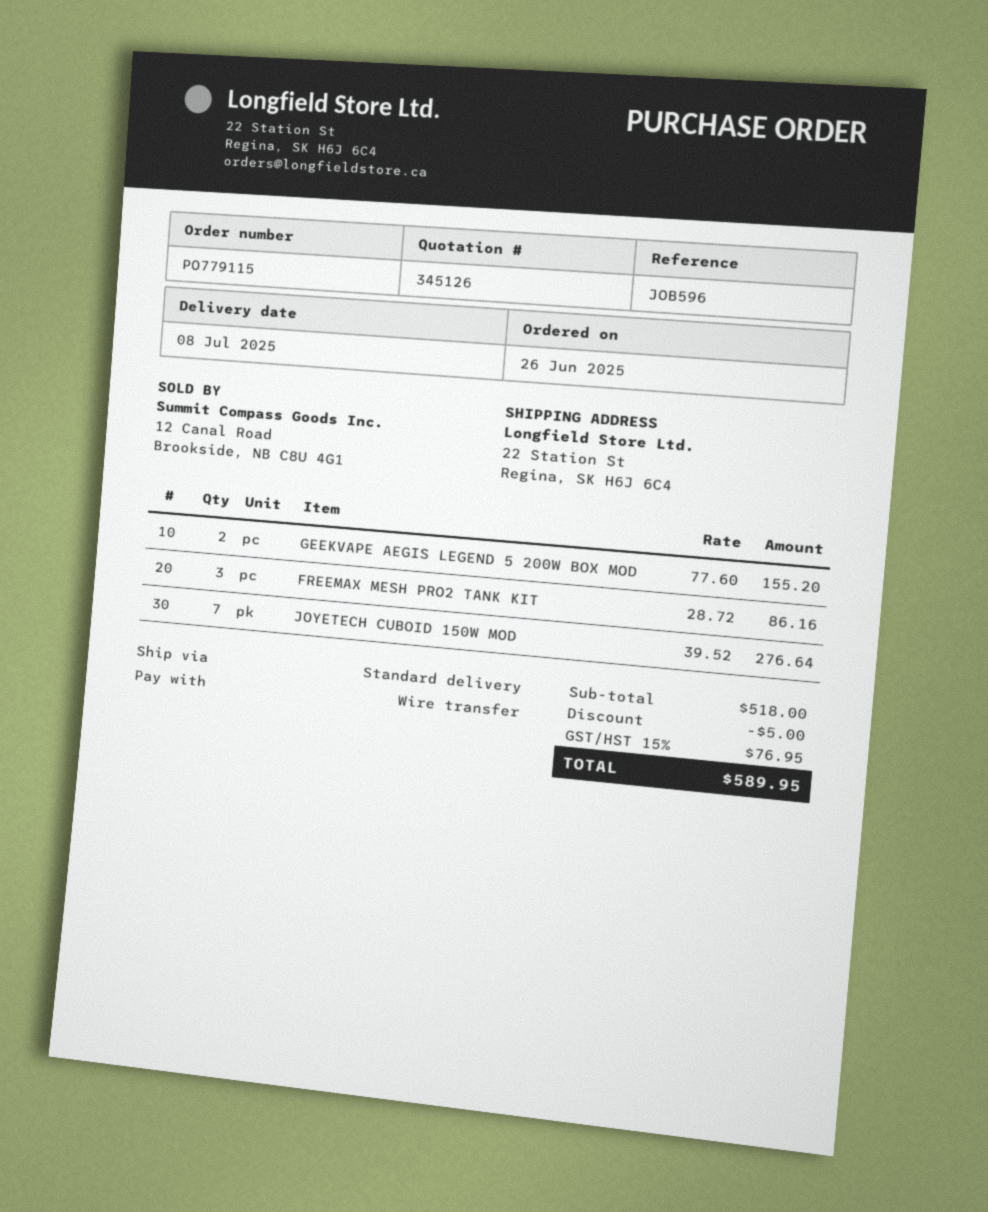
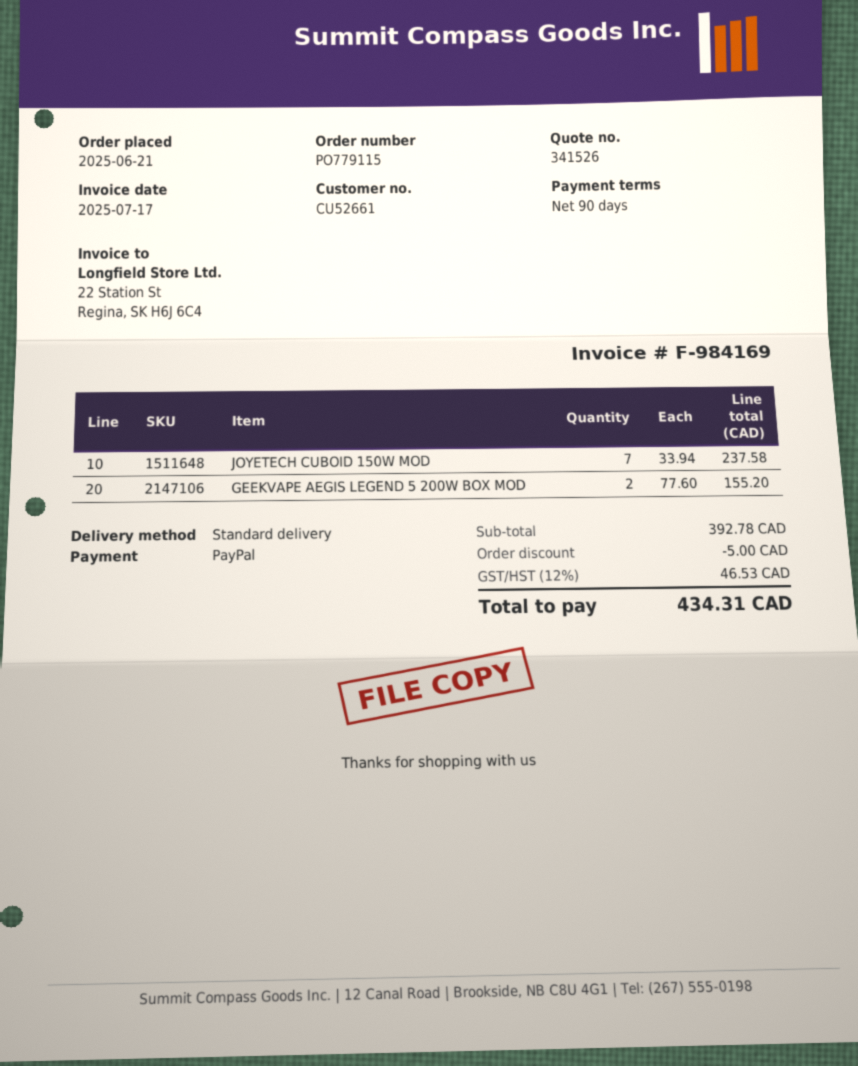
quote number: 345126 -> 341526
order date: 2025-06-26 -> 2025-06-21
payment method: bank transfer -> PayPal
FREEMAX MESH PRO2 TANK KIT: 3 x 28.72 = 86.16 -> none
JOYETECH CUBOID 150W MOD: 7 x 39.52 = 276.64 -> 7 x 33.94 = 237.58
subtotal: 518.00 -> 392.78
tax: 15% = 76.95 -> 12% = 46.53
total: 589.95 -> 434.31

